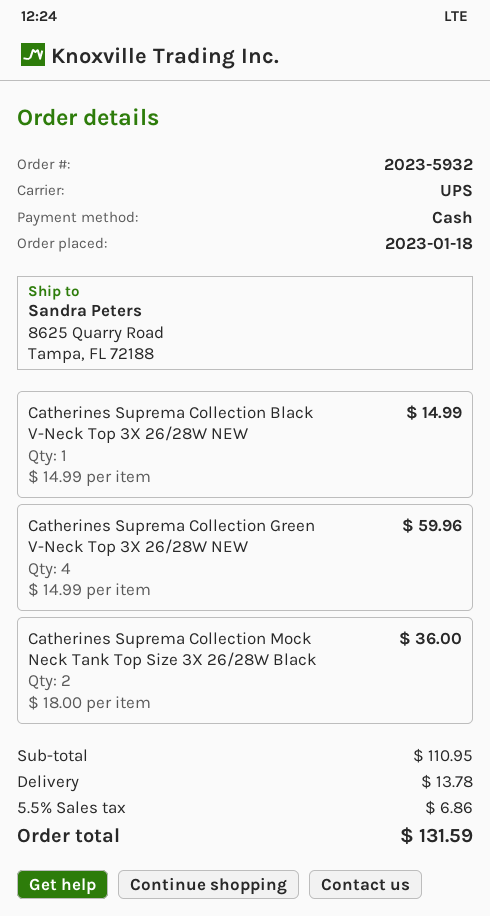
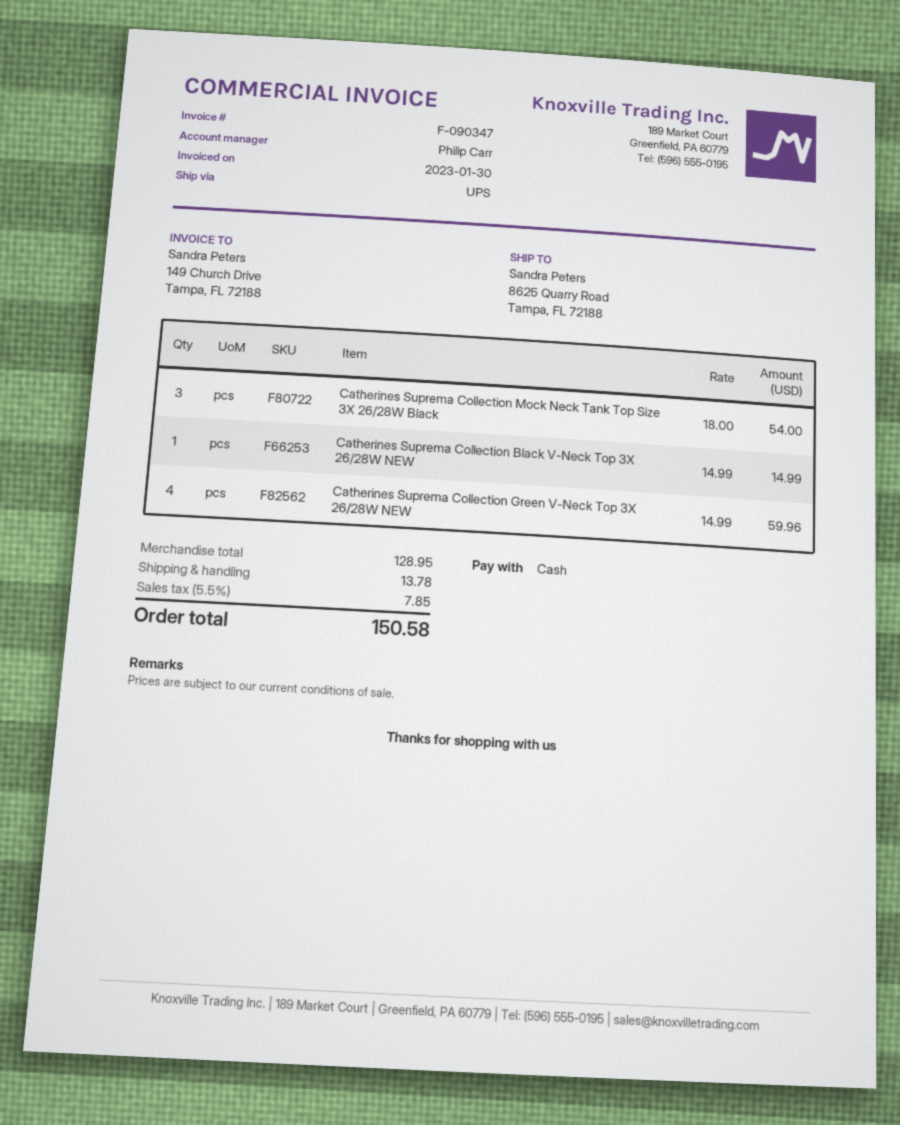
Catherines Suprema Collection Mock Neck Tank Top Size 3X 26/28W Black: 2 x 18.00 = 36.00 -> 3 x 18.00 = 54.00
subtotal: 110.95 -> 128.95
tax: 5.5% = 6.86 -> 5.5% = 7.85
total: 131.59 -> 150.58

